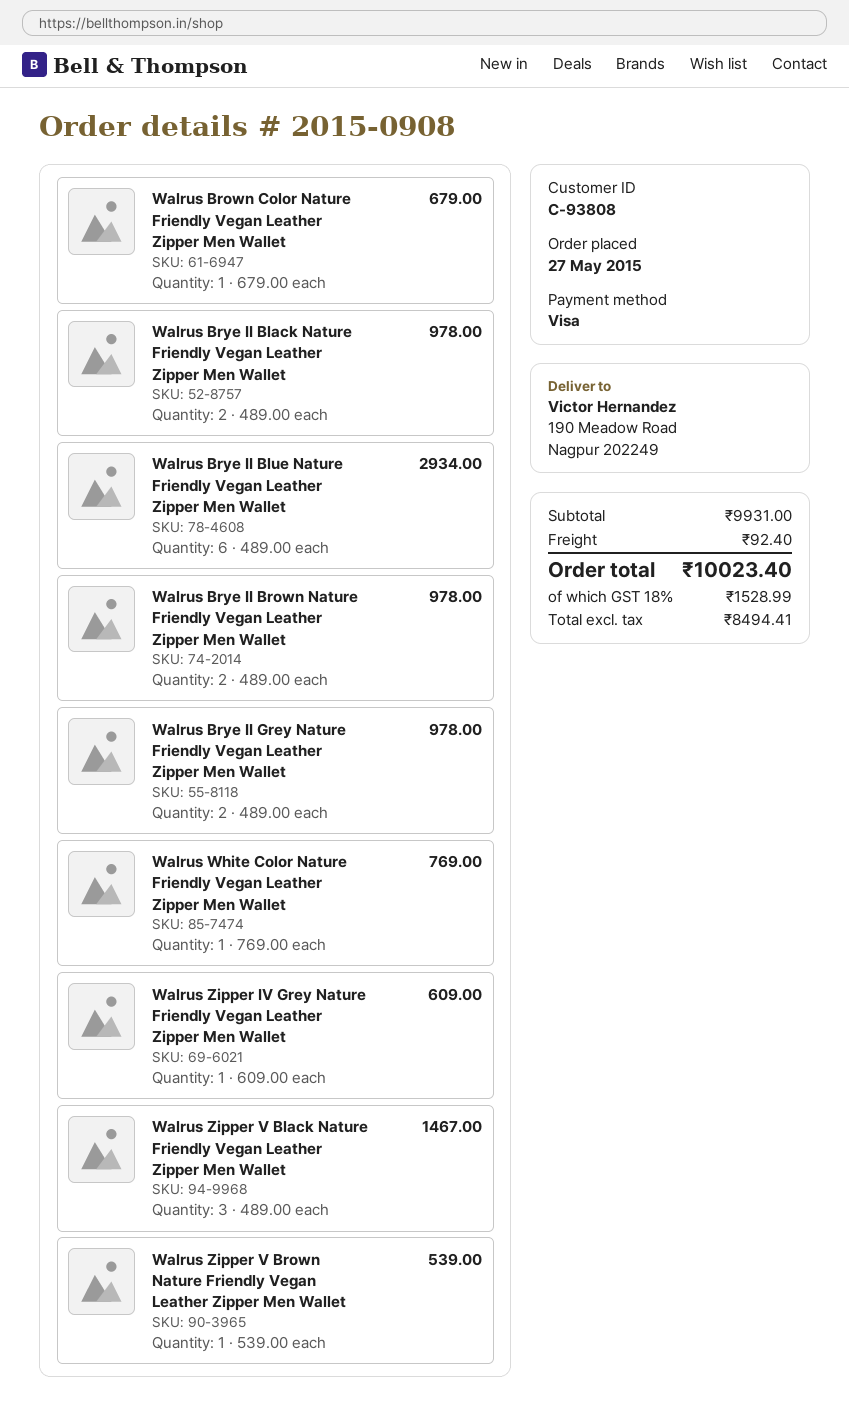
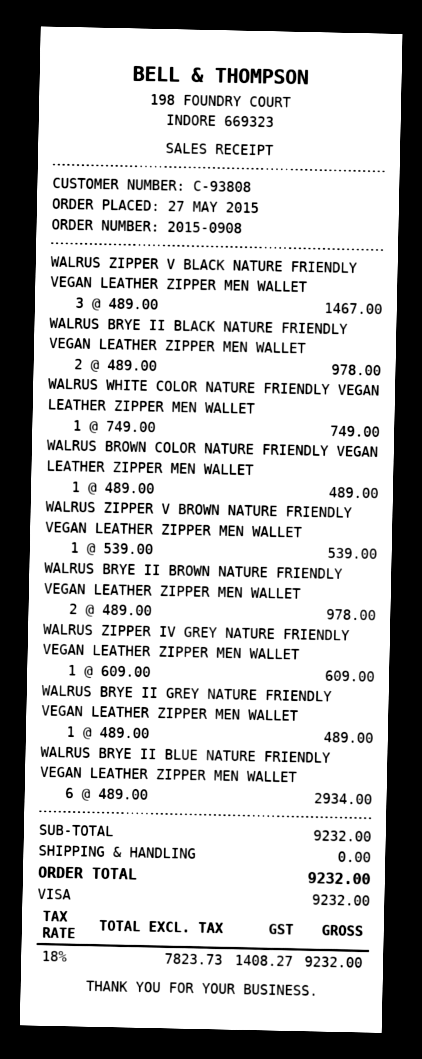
Walrus Brown Color Nature Friendly Vegan Leather Zipper Men Wallet: 1 x 679.00 = 679.00 -> 1 x 489.00 = 489.00
Walrus Brye II Grey Nature Friendly Vegan Leather Zipper Men Wallet: 2 x 489.00 = 978.00 -> 1 x 489.00 = 489.00
Walrus White Color Nature Friendly Vegan Leather Zipper Men Wallet: 1 x 769.00 = 769.00 -> 1 x 749.00 = 749.00
subtotal: 9931.00 -> 9232.00
shipping: 92.40 -> 0.00
net: 8494.41 -> 7823.73
tax: 18% = 1528.99 -> 18% = 1408.27
total: 10023.40 -> 9232.00

